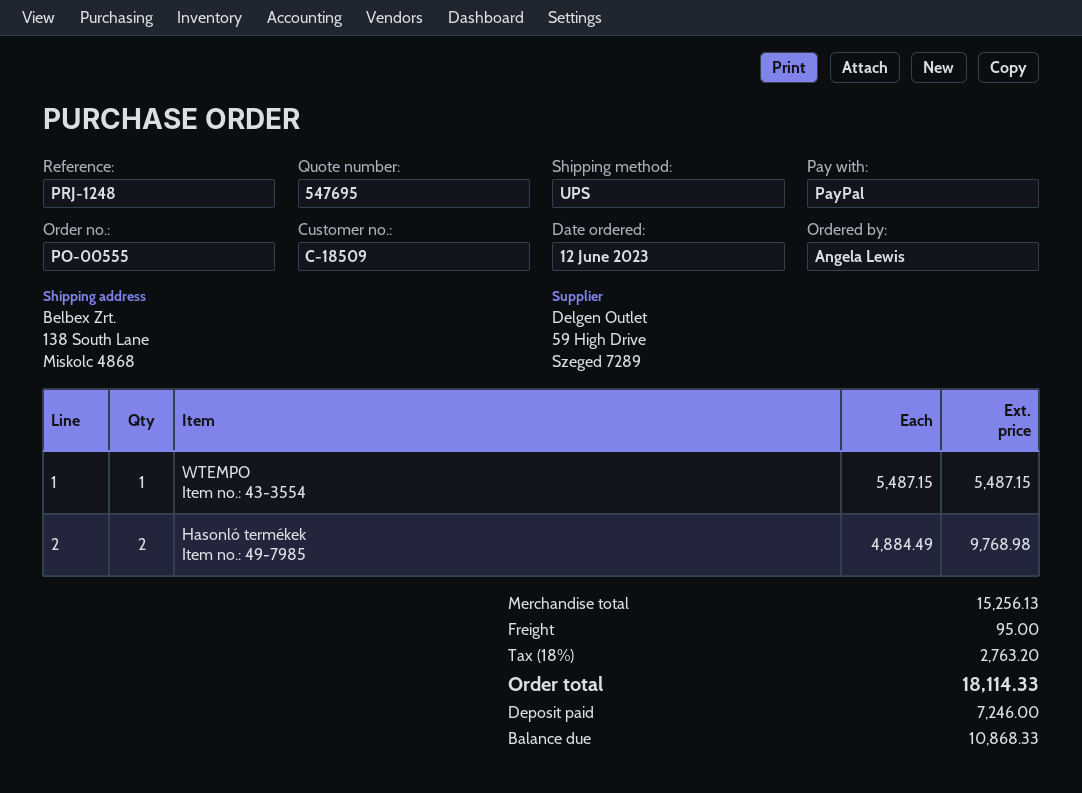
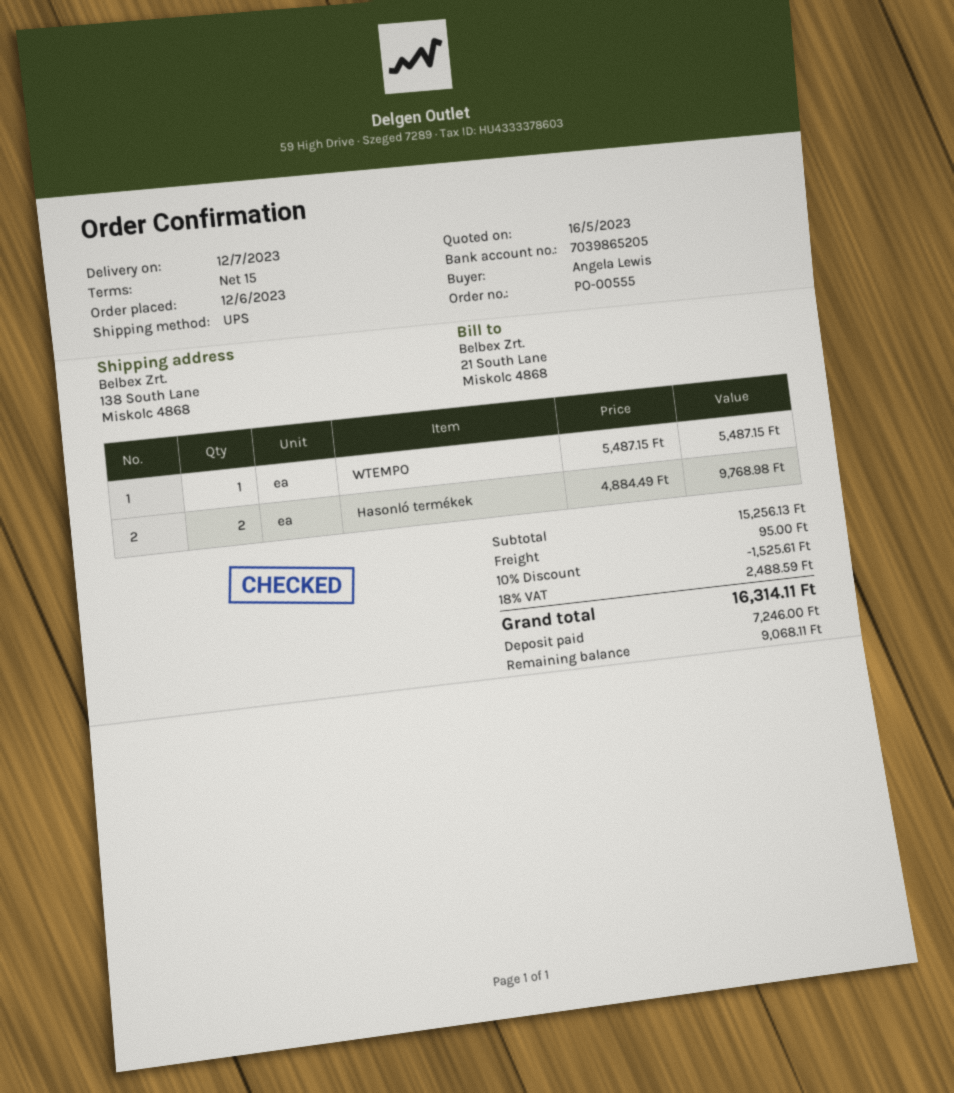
discount: none -> 10% = 1525.61
tax: 18% = 2763.20 -> 18% = 2488.59
total: 18114.33 -> 16314.11
balance: 10868.33 -> 9068.11

